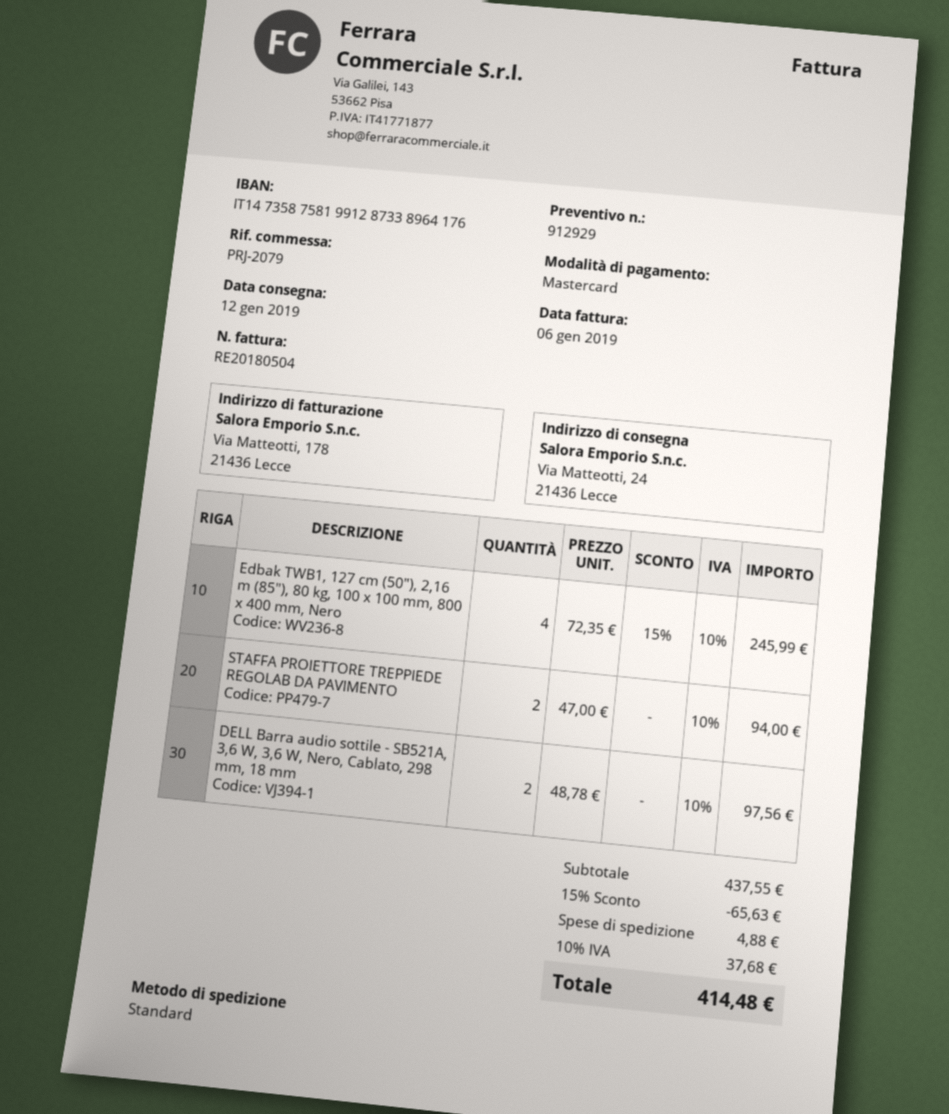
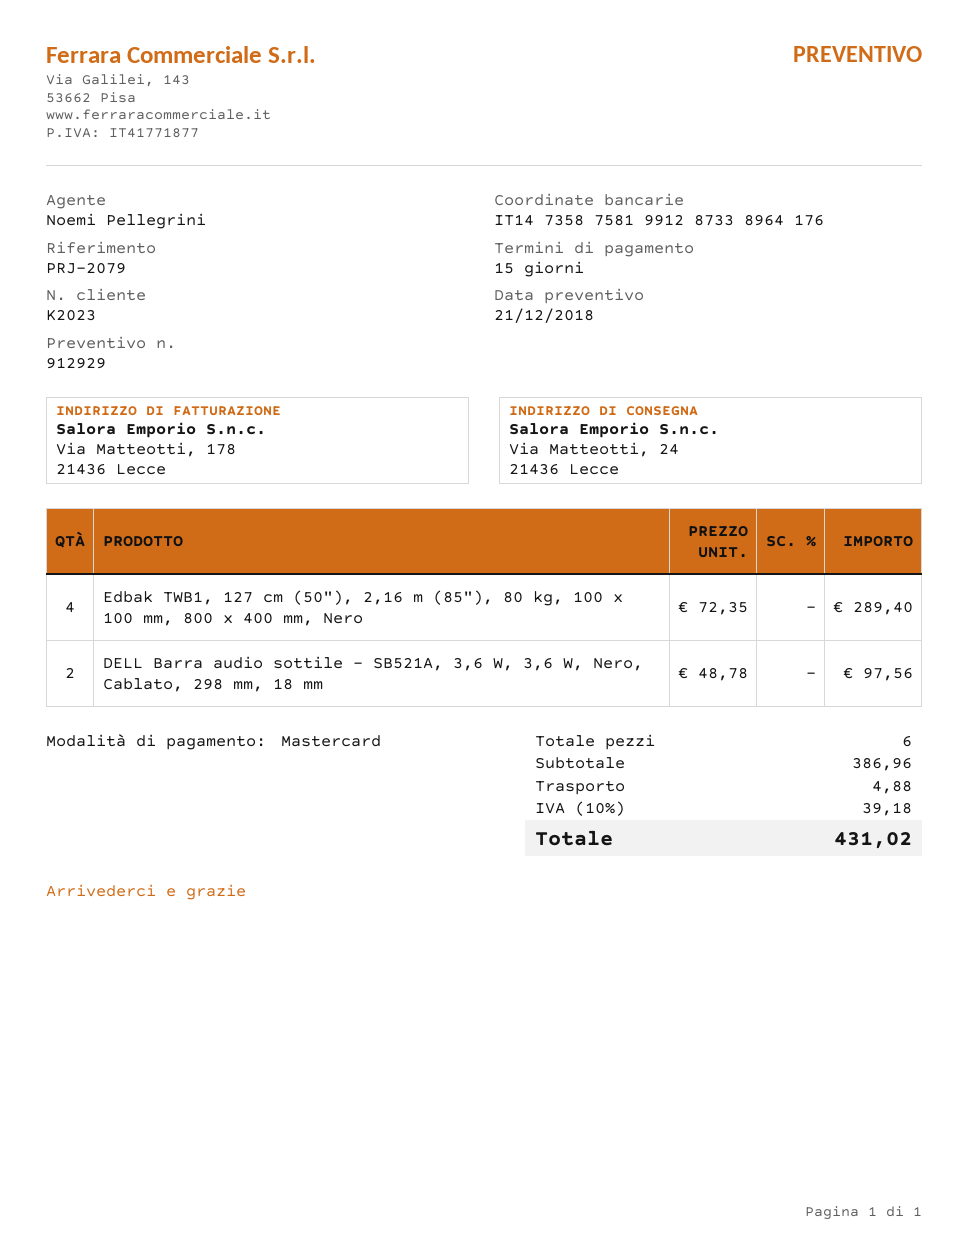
Edbak TWB1, 127 cm (50"), 2,16 m (85"), 80 kg, 100 x 100 mm, 800 x 400 mm, Nero: 4 x 72.35 - 15% = 245.99 -> 4 x 72.35 = 289.40
STAFFA PROIETTORE TREPPIEDE REGOLAB DA PAVIMENTO: 2 x 47.00 = 94.00 -> none
subtotal: 437.55 -> 386.96
discount: 15% = 65.63 -> none
tax: 10% = 37.68 -> 10% = 39.18
total: 414.48 -> 431.02

